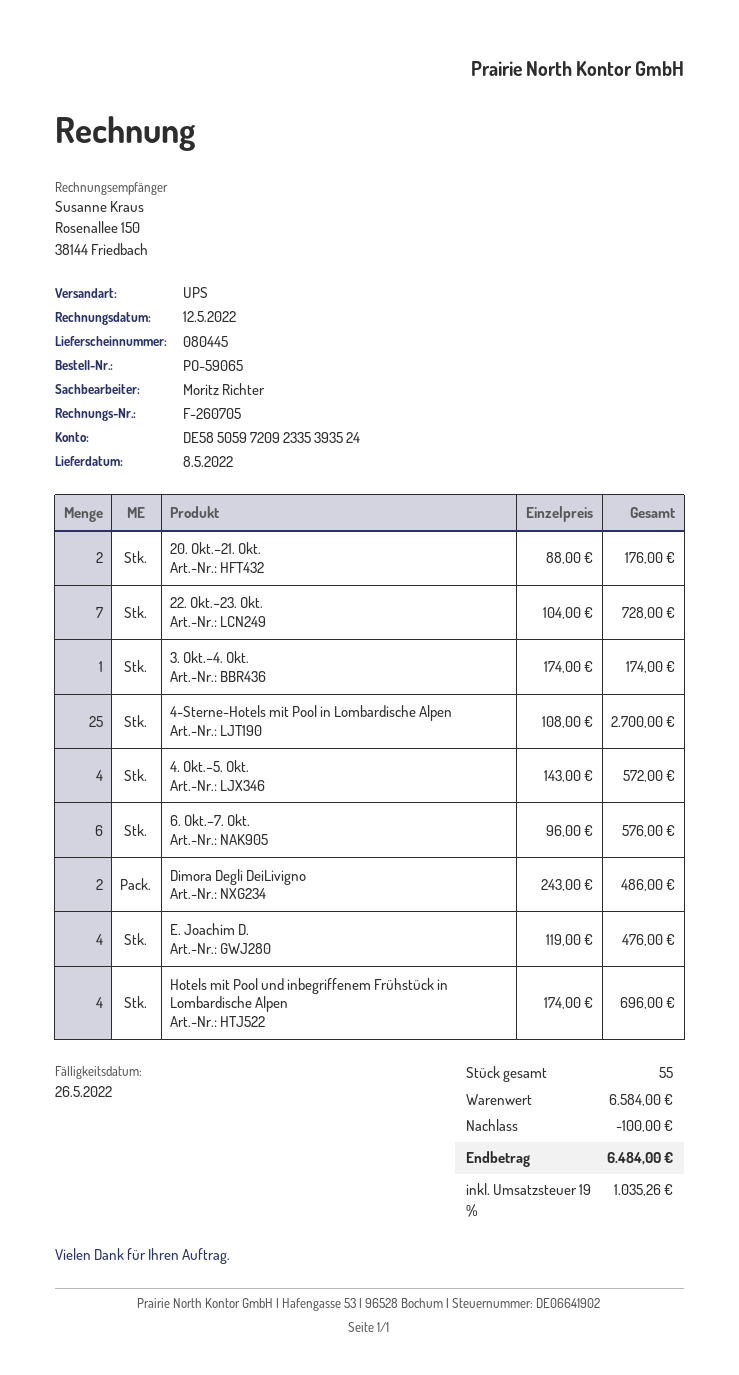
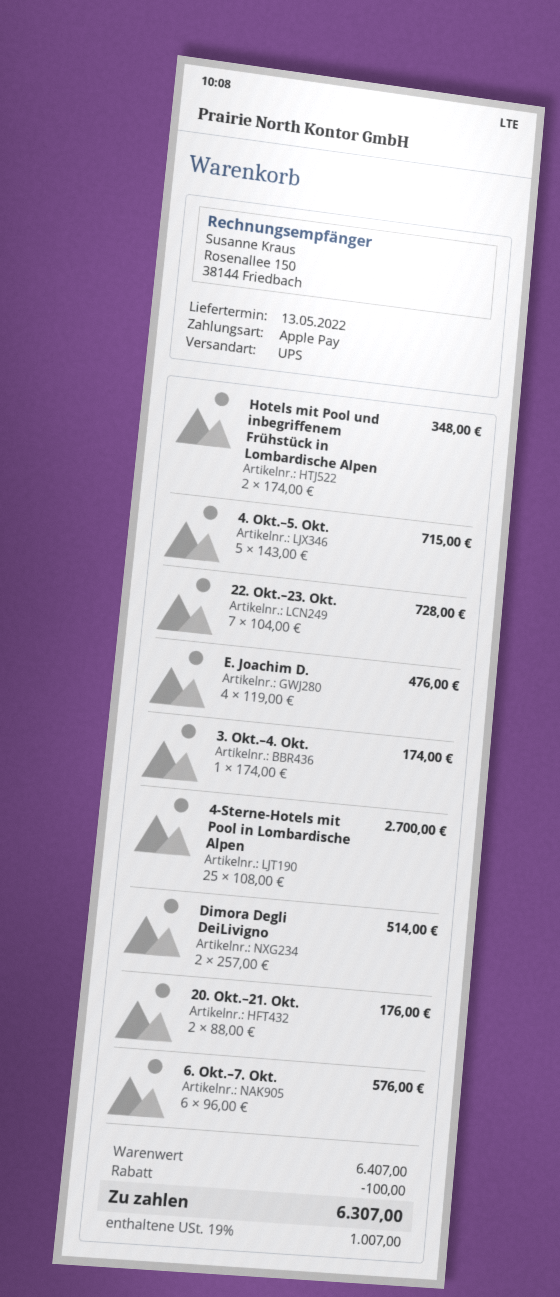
delivery date: 2022-05-08 -> 2022-05-13
4. Okt.–5. Okt.: 4 x 143.00 = 572.00 -> 5 x 143.00 = 715.00
Dimora Degli DeiLivigno: 2 x 243.00 = 486.00 -> 2 x 257.00 = 514.00
Hotels mit Pool und inbegriffenem Frühstück in Lombardische Alpen: 4 x 174.00 = 696.00 -> 2 x 174.00 = 348.00
subtotal: 6584.00 -> 6407.00
tax: 19% = 1035.26 -> 19% = 1007.00
total: 6484.00 -> 6307.00

